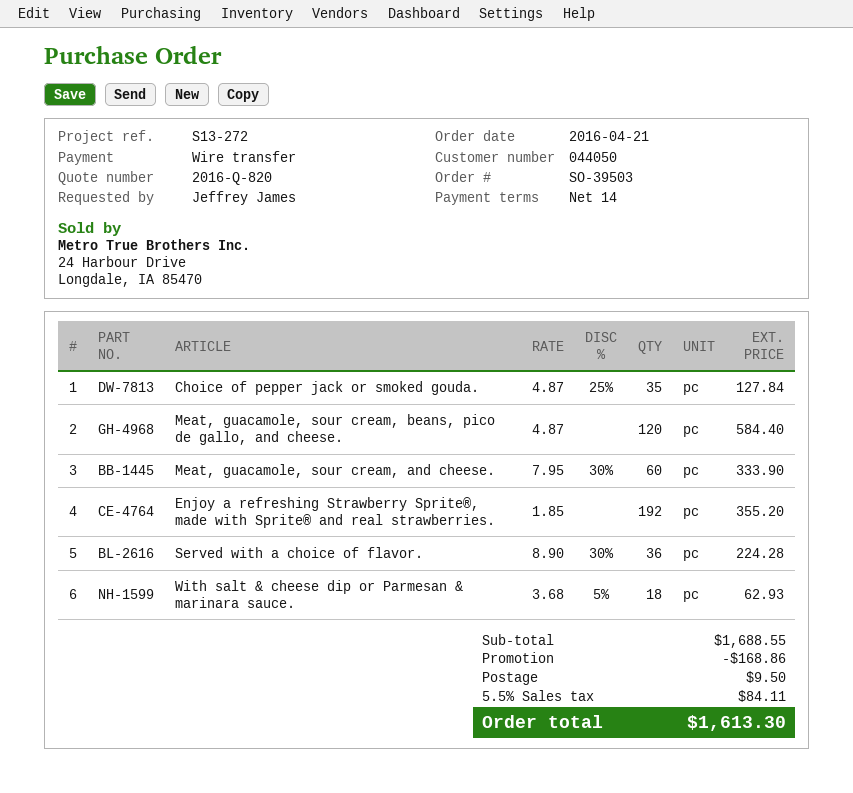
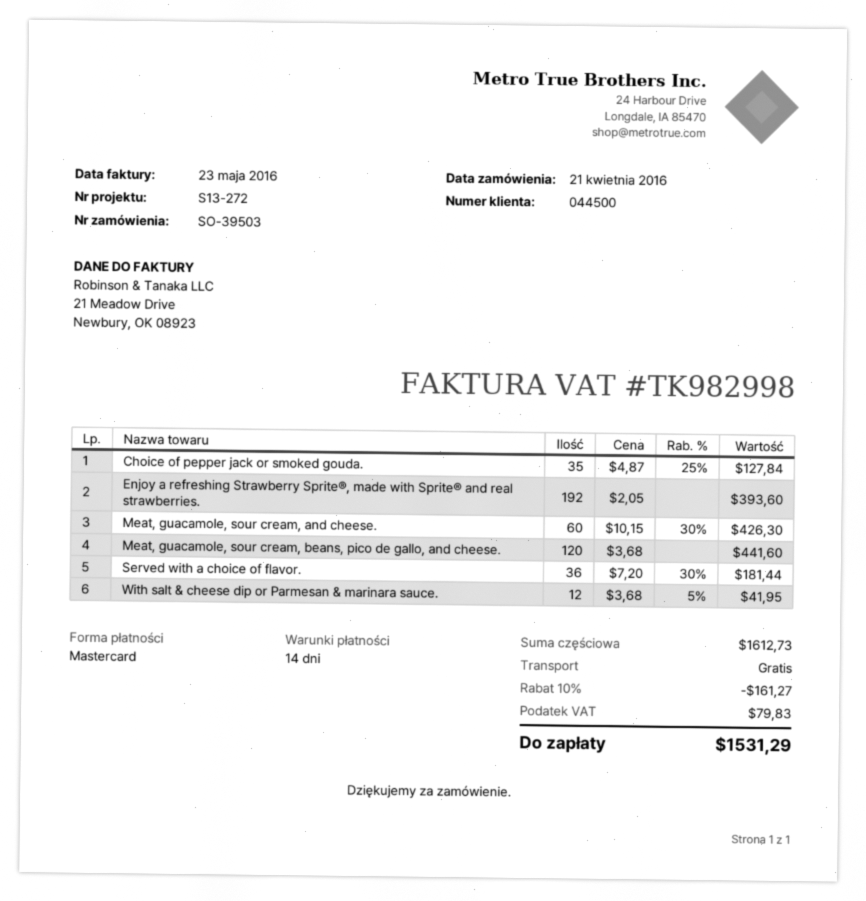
customer number: 044050 -> 044500
payment method: bank transfer -> Mastercard
Meat, guacamole, sour cream, beans, pico de gallo, and cheese.: 120 x 4.87 = 584.40 -> 120 x 3.68 = 441.60
Meat, guacamole, sour cream, and cheese.: 60 x 7.95 - 30% = 333.90 -> 60 x 10.15 - 30% = 426.30
Enjoy a refreshing Strawberry Sprite®, made with Sprite® and real strawberries.: 192 x 1.85 = 355.20 -> 192 x 2.05 = 393.60
Served with a choice of flavor.: 36 x 8.90 - 30% = 224.28 -> 36 x 7.20 - 30% = 181.44
With salt & cheese dip or Parmesan & marinara sauce.: 18 x 3.68 - 5% = 62.93 -> 12 x 3.68 - 5% = 41.95
subtotal: 1688.55 -> 1612.73
discount: 168.86 -> 161.27
shipping: 9.50 -> 0.00
tax: 84.11 -> 79.83
total: 1613.30 -> 1531.29

